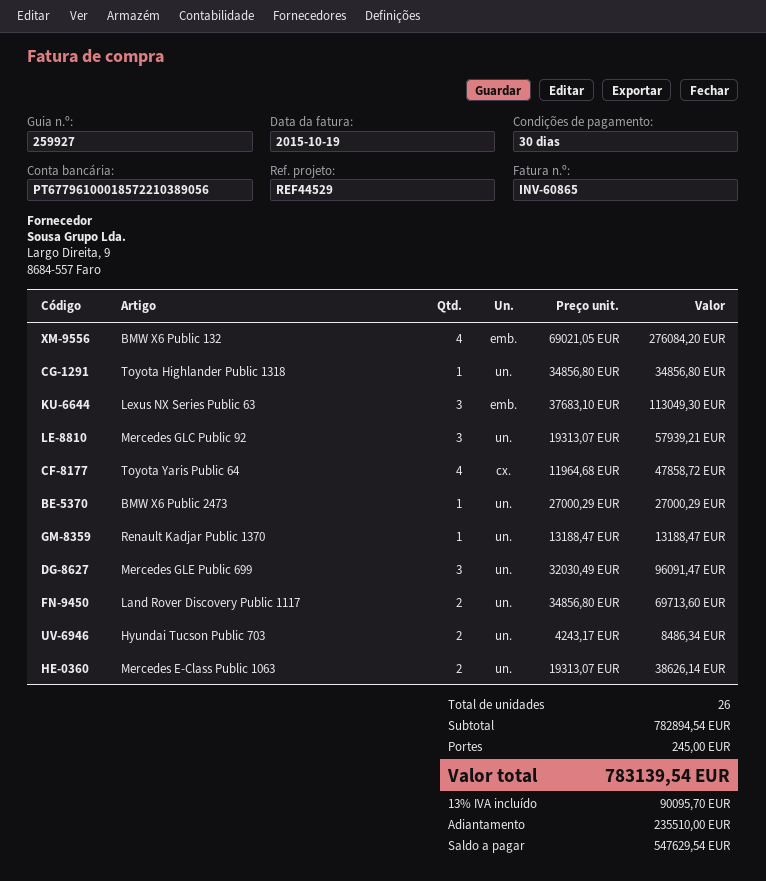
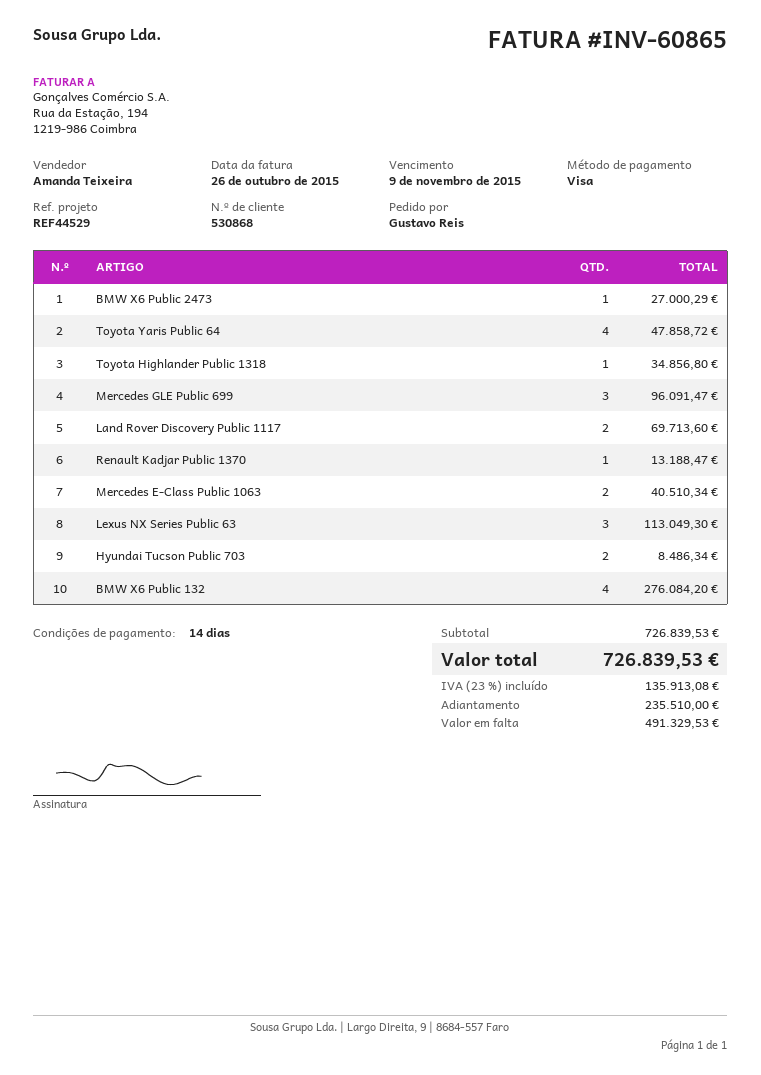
invoice date: 2015-10-19 -> 2015-10-26
payment terms: 30 days -> 14 days
Mercedes GLC Public 92: 3 for 57939.21 -> none
Mercedes E-Class Public 1063: 2 for 38626.14 -> 2 for 40510.34
subtotal: 782894.54 -> 726839.53
shipping: 245.00 -> none
tax: 13% = 90095.70 -> 23% = 135913.08
total: 783139.54 -> 726839.53
balance: 547629.54 -> 491329.53

